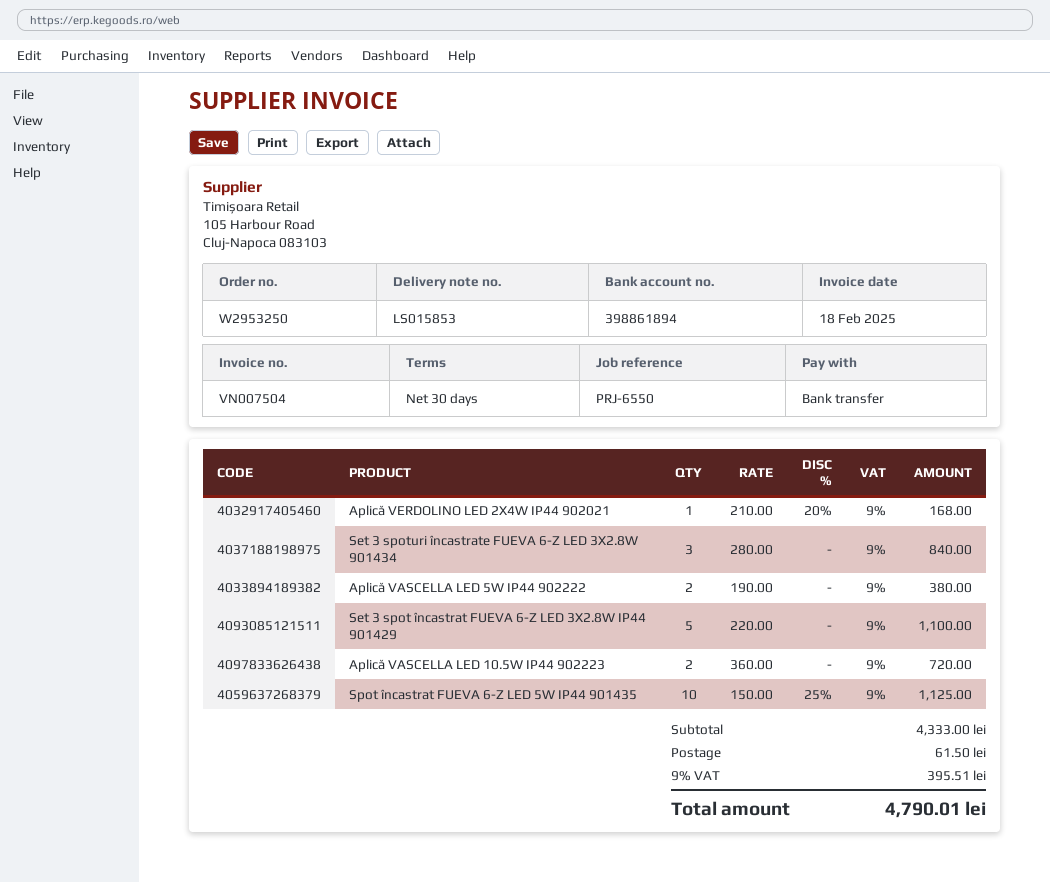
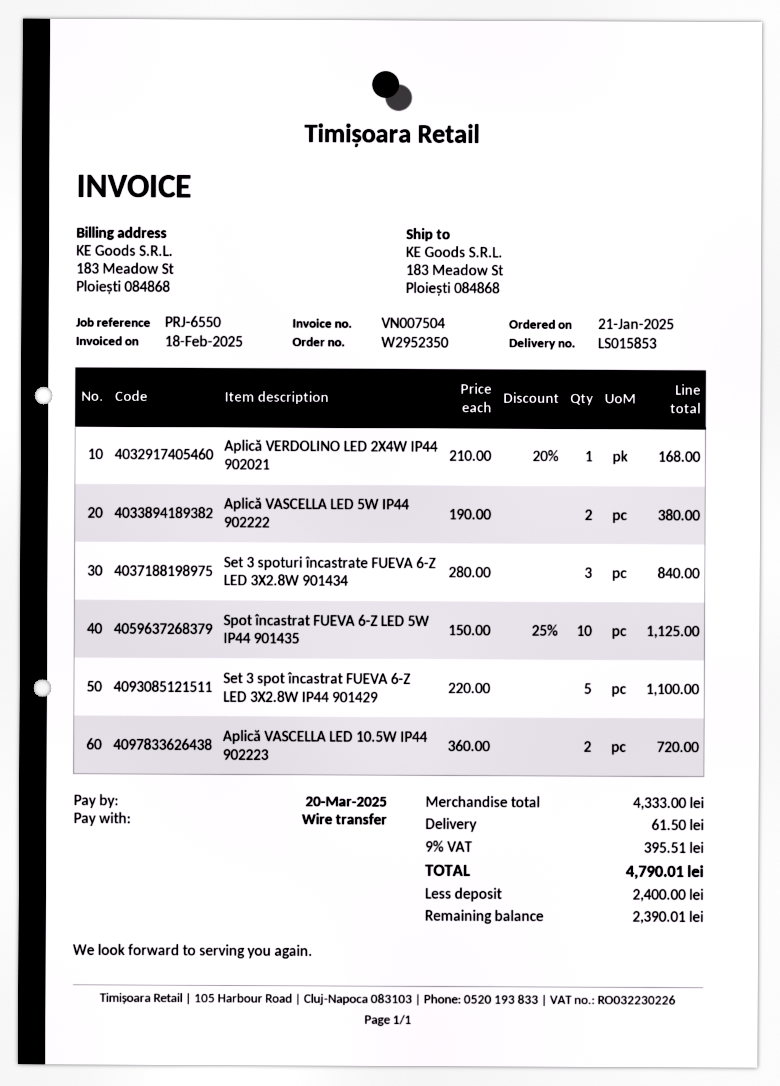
order number: W2953250 -> W2952350

